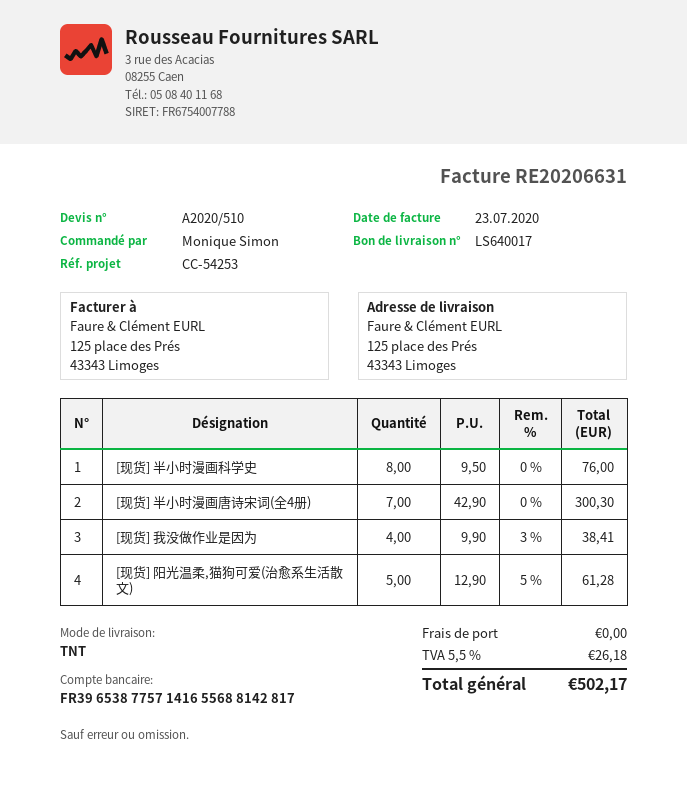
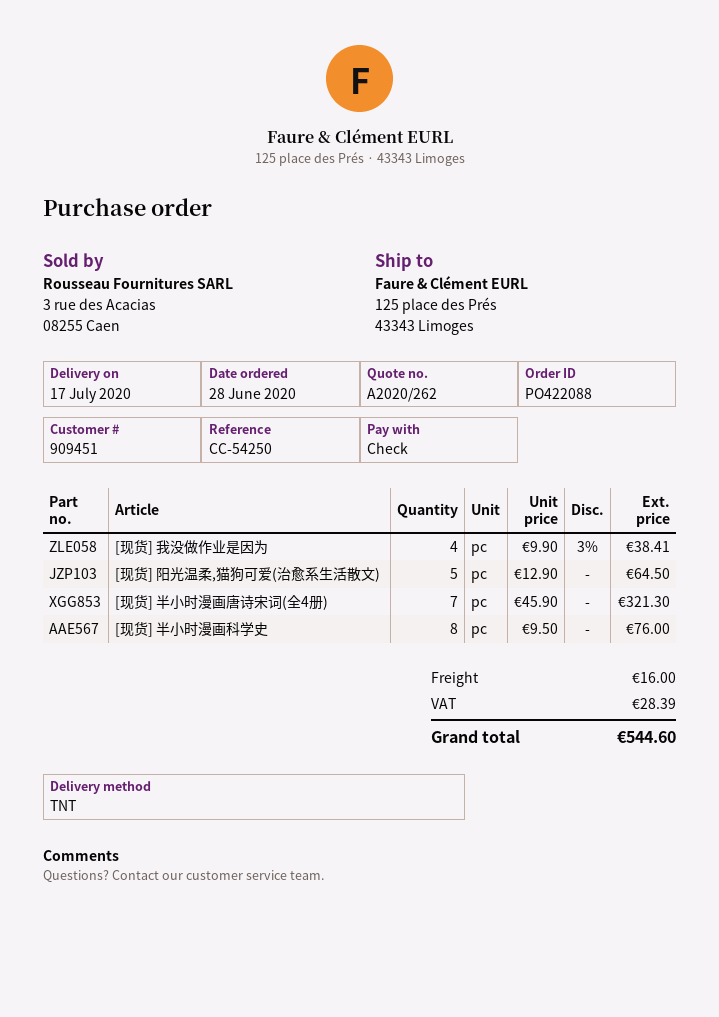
quote number: A2020/510 -> A2020/262
reference: CC-54253 -> CC-54250
[现货] 半小时漫画唐诗宋词(全4册): 7 x 42.90 = 300.30 -> 7 x 45.90 = 321.30
[现货] 阳光温柔,猫狗可爱(治愈系生活散文): 5 x 12.90 - 5% = 61.28 -> 5 x 12.90 = 64.50
shipping: 0.00 -> 16.00
tax: 26.18 -> 28.39
total: 502.17 -> 544.60

